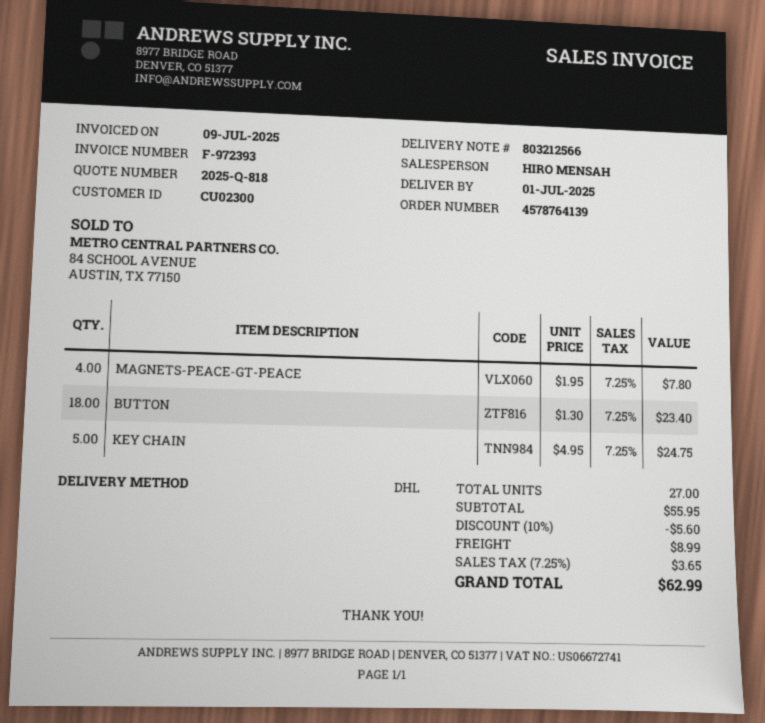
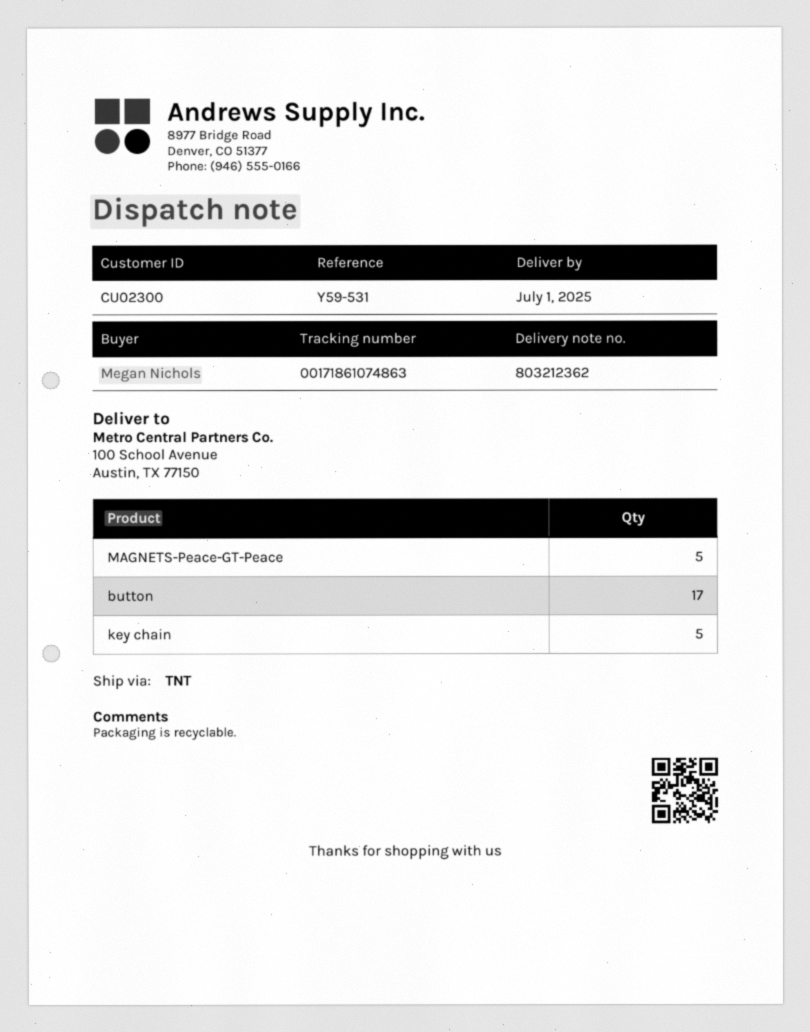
delivery note number: 803212566 -> 803212362
shipping method: DHL -> TNT
MAGNETS-PEACE-GT-PEACE: 4 -> 5
BUTTON: 18 -> 17

